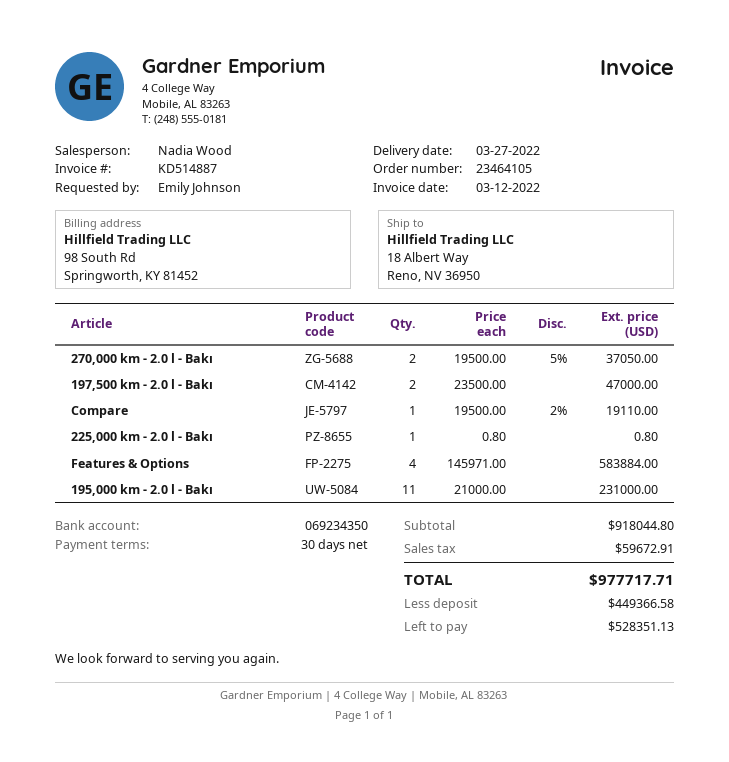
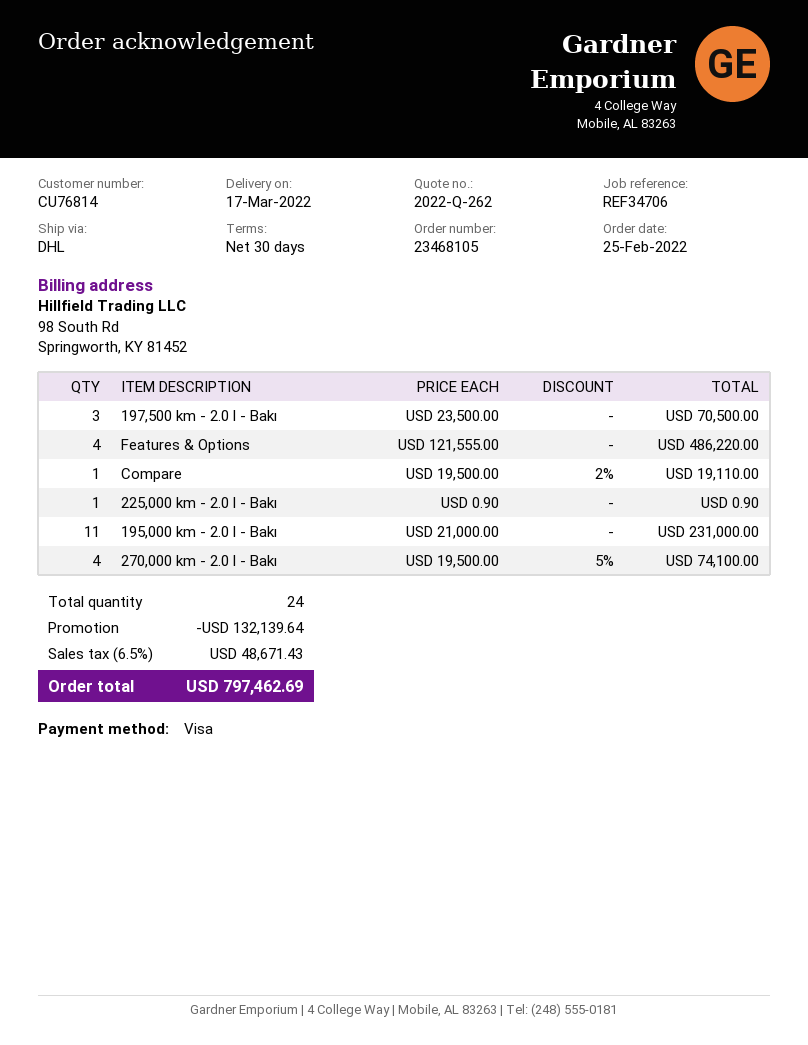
order number: 23464105 -> 23468105
delivery date: 2022-03-27 -> 2022-03-17
270,000 km - 2.0 l - Bakı: 2 x 19500.00 - 5% = 37050.00 -> 4 x 19500.00 - 5% = 74100.00
197,500 km - 2.0 l - Bakı: 2 x 23500.00 = 47000.00 -> 3 x 23500.00 = 70500.00
225,000 km - 2.0 l - Bakı: 1 x 0.80 = 0.80 -> 1 x 0.90 = 0.90
Features & Options: 4 x 145971.00 = 583884.00 -> 4 x 121555.00 = 486220.00
discount: none -> 132139.64
tax: 59672.91 -> 48671.43
total: 977717.71 -> 797462.69

